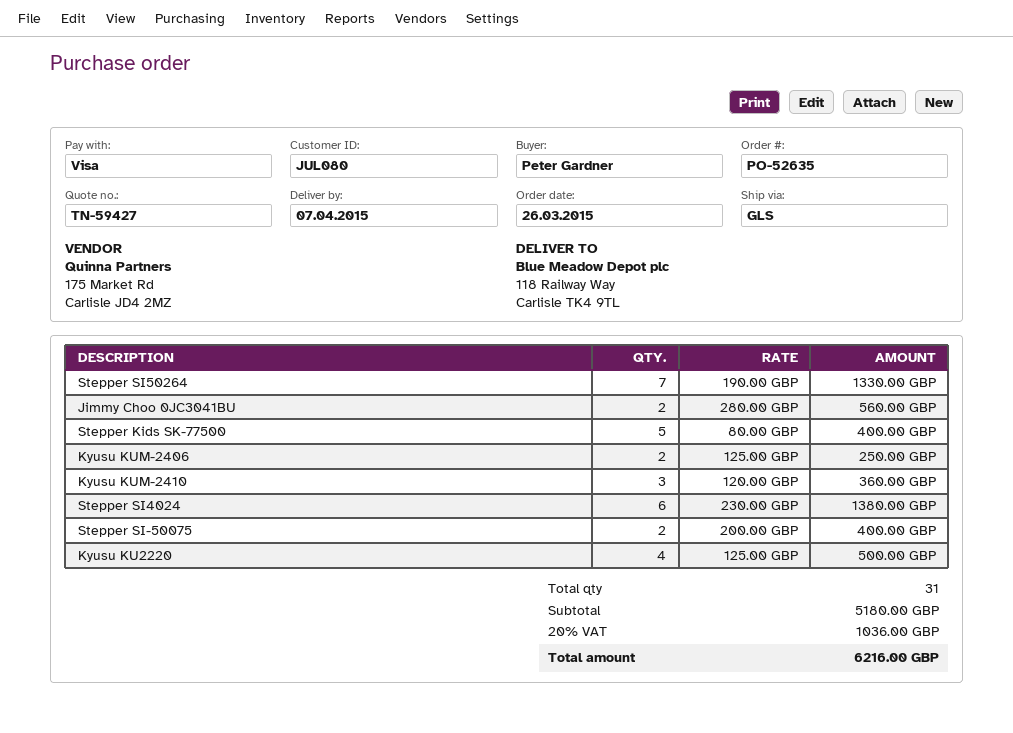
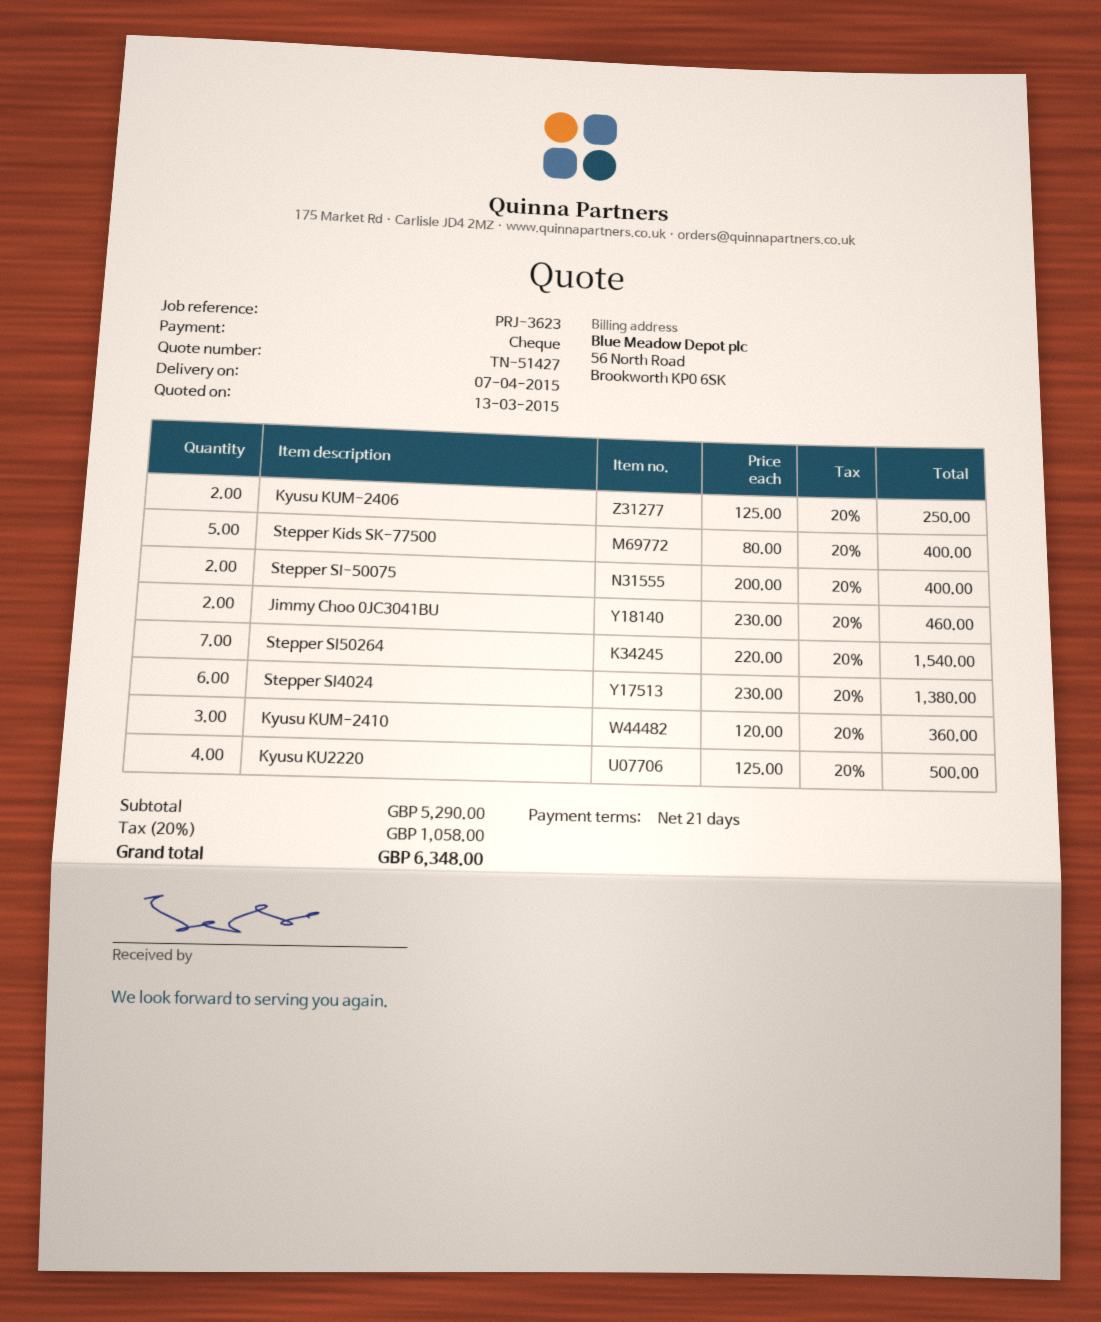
quote number: TN-59427 -> TN-51427
payment method: Visa -> cheque
Stepper SI50264: 7 x 190.00 = 1330.00 -> 7 x 220.00 = 1540.00
Jimmy Choo 0JC3041BU: 2 x 280.00 = 560.00 -> 2 x 230.00 = 460.00
subtotal: 5180.00 -> 5290.00
tax: 20% = 1036.00 -> 20% = 1058.00
total: 6216.00 -> 6348.00

